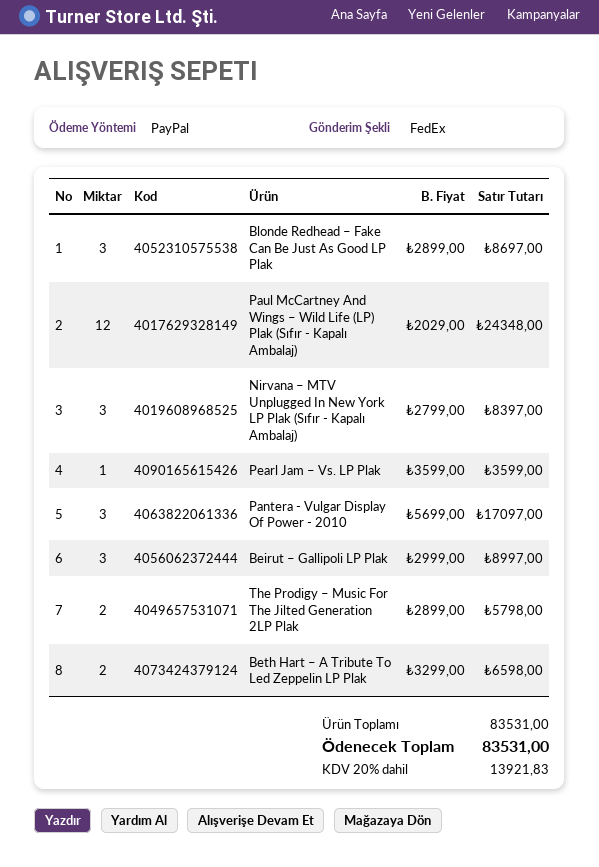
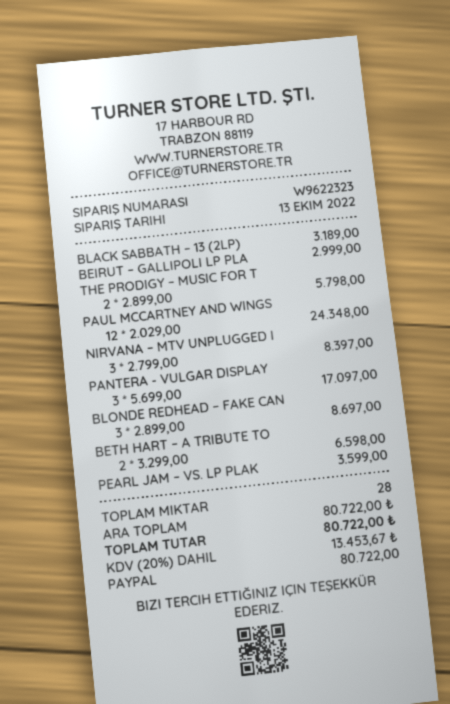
Beirut – Gallipoli LP Plak: 3 x 2999.00 = 8997.00 -> 1 x 2999.00 = 2999.00
BLACK SABBATH – 13 (2LP): none -> 1 x 3189.00 = 3189.00
subtotal: 83531.00 -> 80722.00
tax: 20% = 13921.83 -> 20% = 13453.67
total: 83531.00 -> 80722.00

